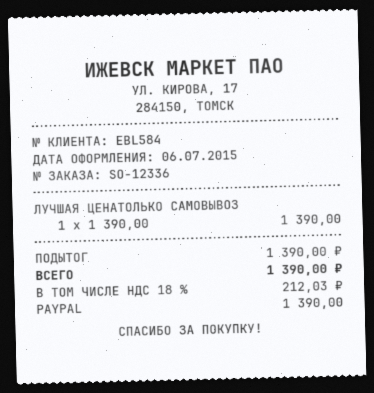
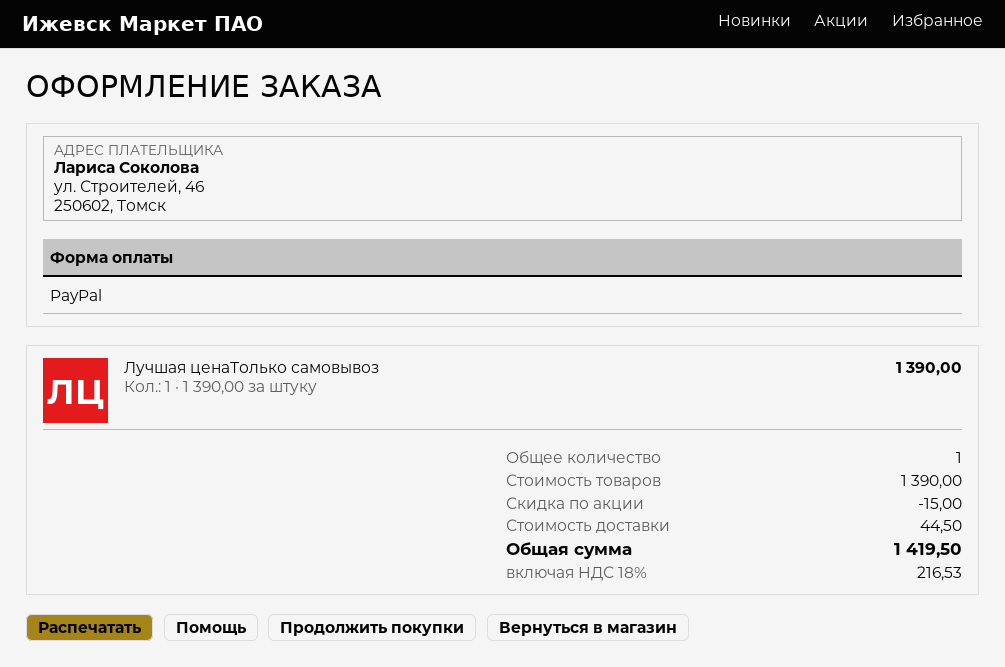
discount: none -> 15.00
shipping: none -> 44.50
tax: 18% = 212.03 -> 18% = 216.53
total: 1390.00 -> 1419.50

